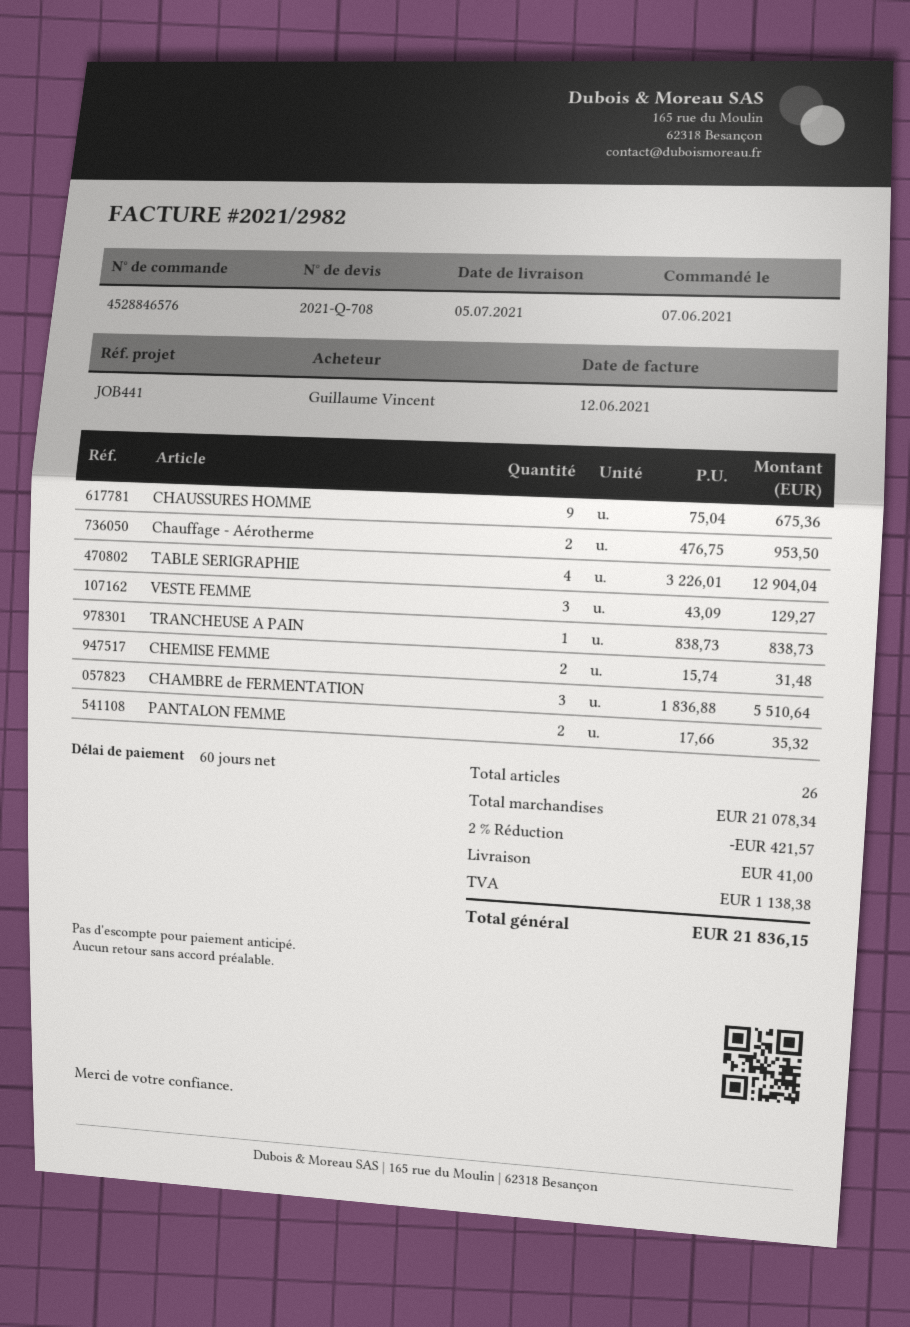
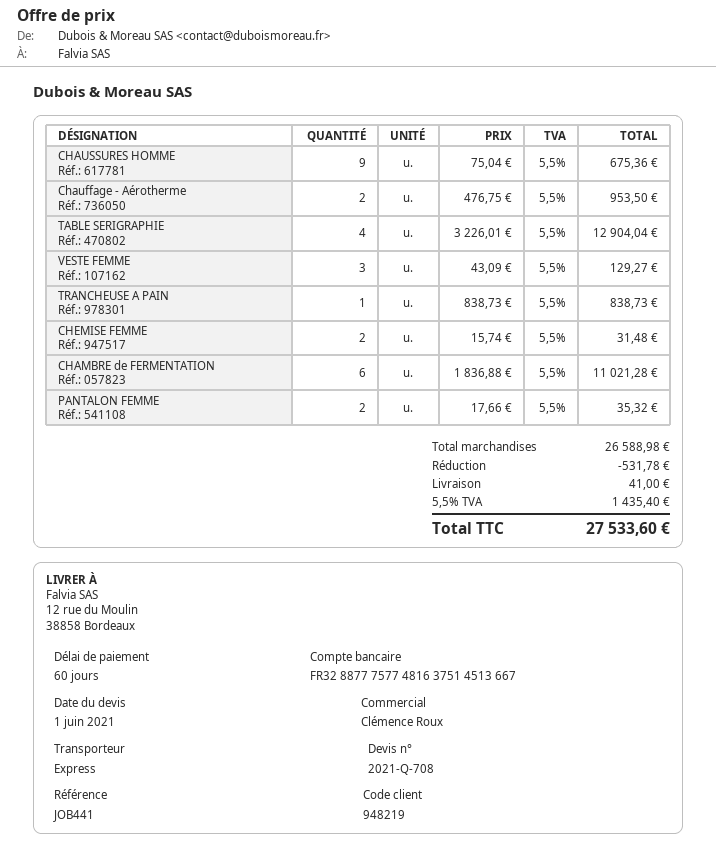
CHAMBRE de FERMENTATION: 3 x 1836.88 = 5510.64 -> 6 x 1836.88 = 11021.28
subtotal: 21078.34 -> 26588.98
discount: 421.57 -> 531.78
tax: 1138.38 -> 1435.40
total: 21836.15 -> 27533.60

